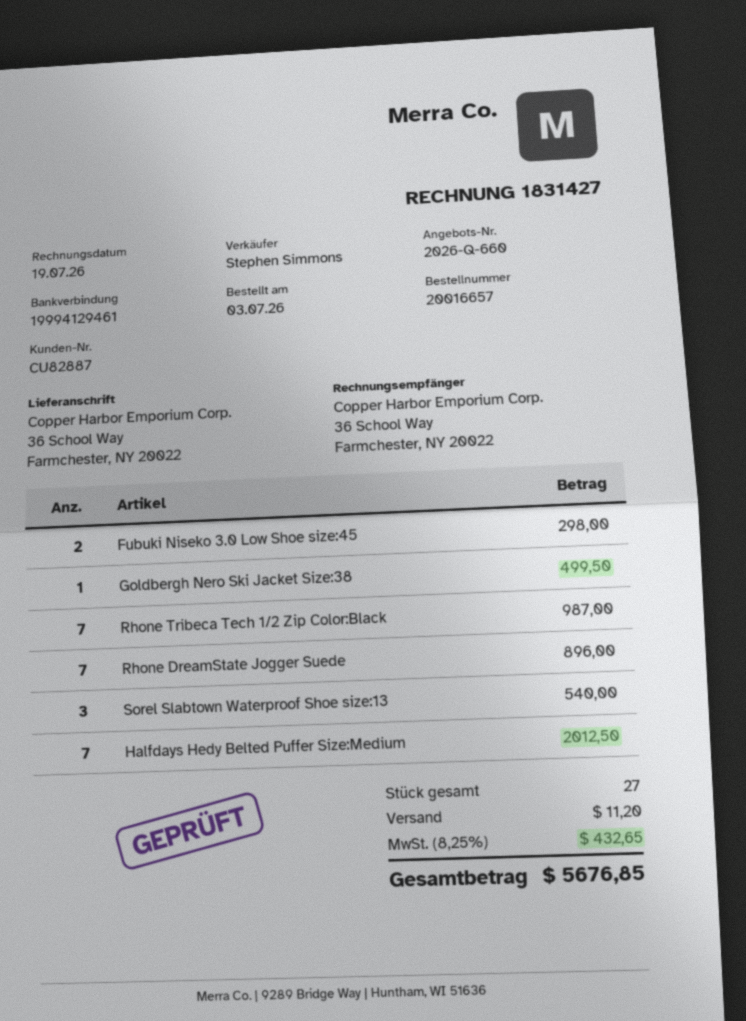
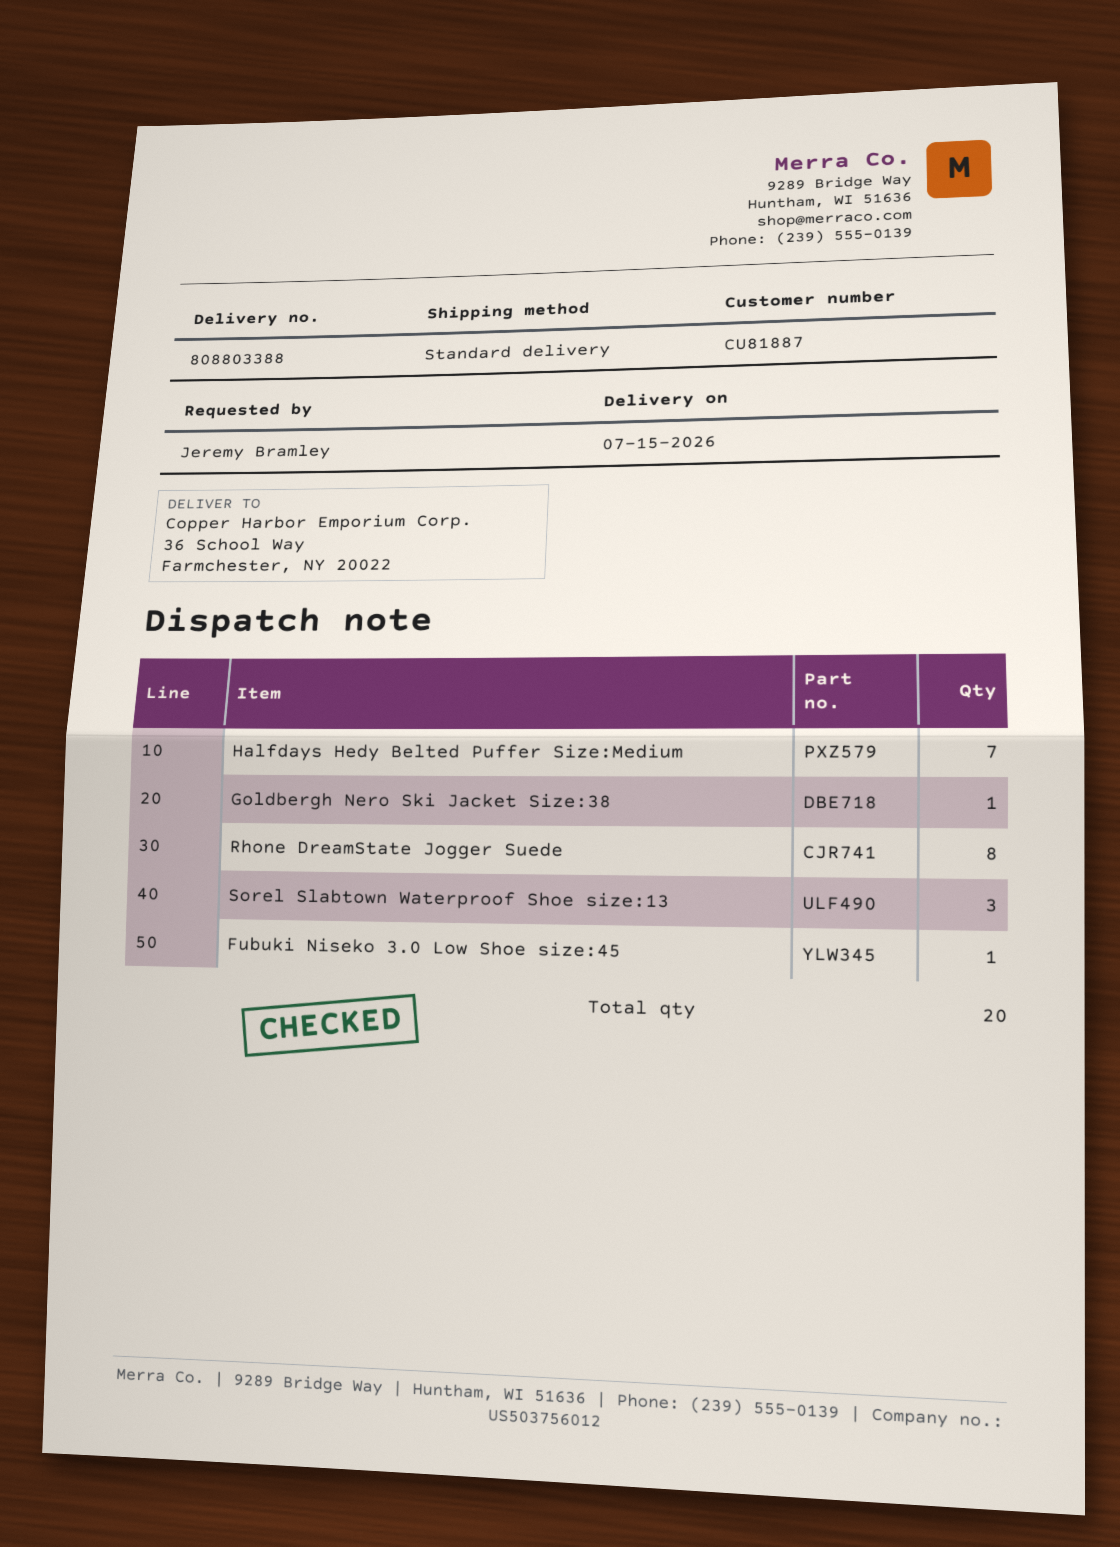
customer number: CU82887 -> CU81887
Fubuki Niseko 3.0 Low Shoe size:45: 2 -> 1
Rhone Tribeca Tech 1/2 Zip Color:Black: 7 -> none
Rhone DreamState Jogger Suede: 7 -> 8
total quantity: 27 -> 20

